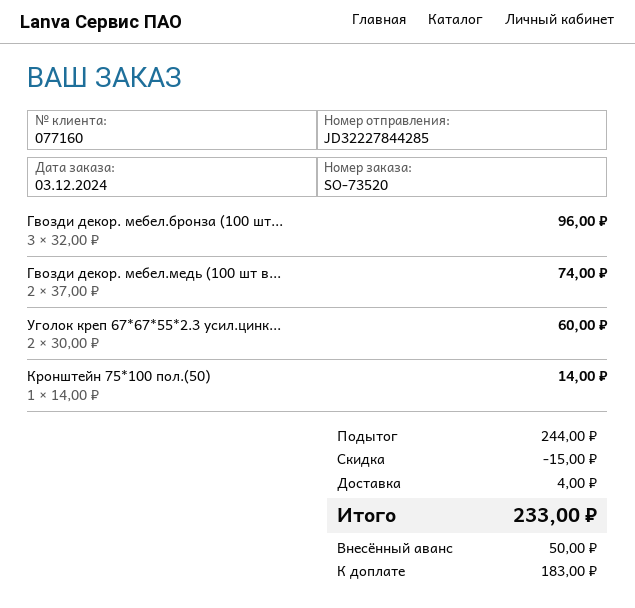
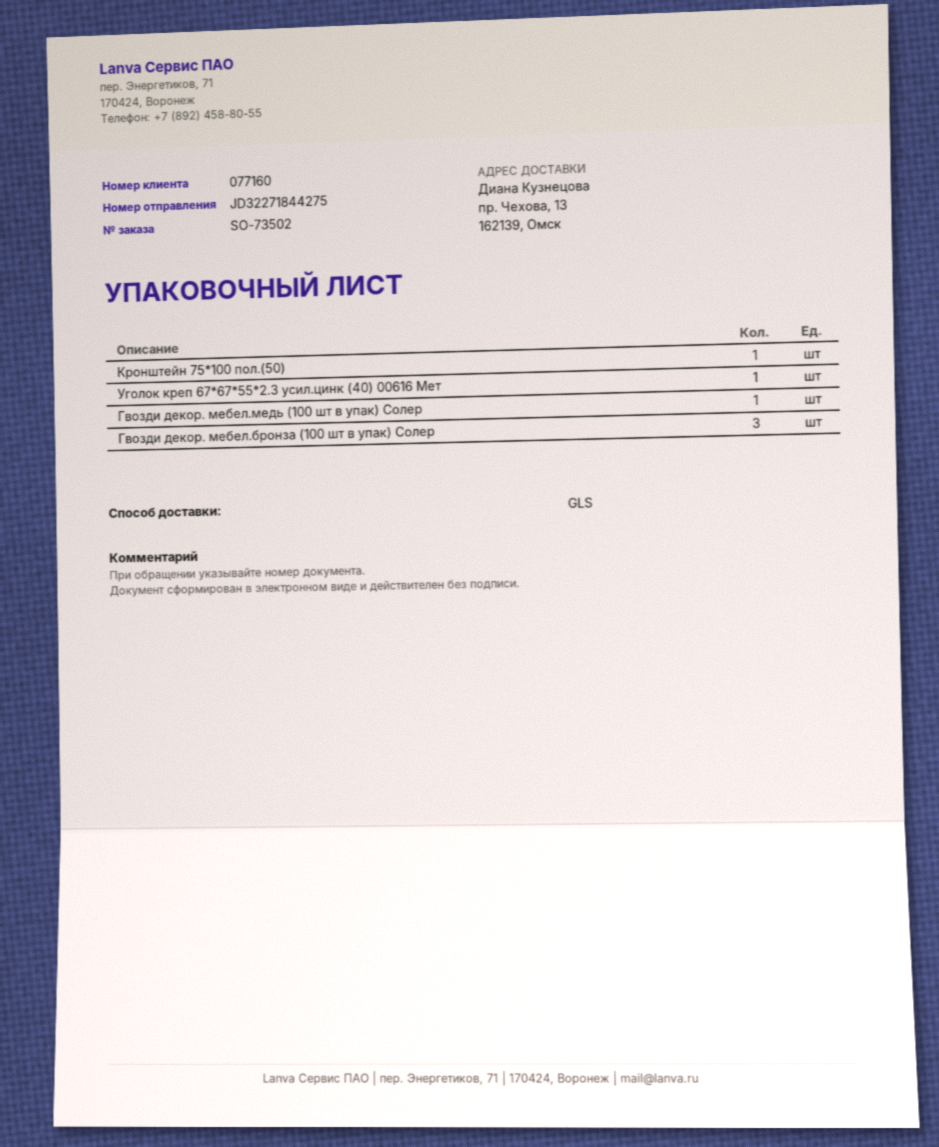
order number: SO-73520 -> SO-73502
tracking number: JD32227844285 -> JD32271844275
Гвозди декор. мебел.медь (100 шт в...: 2 -> 1
Уголок креп 67*67*55*2.3 усил.цинк...: 2 -> 1

